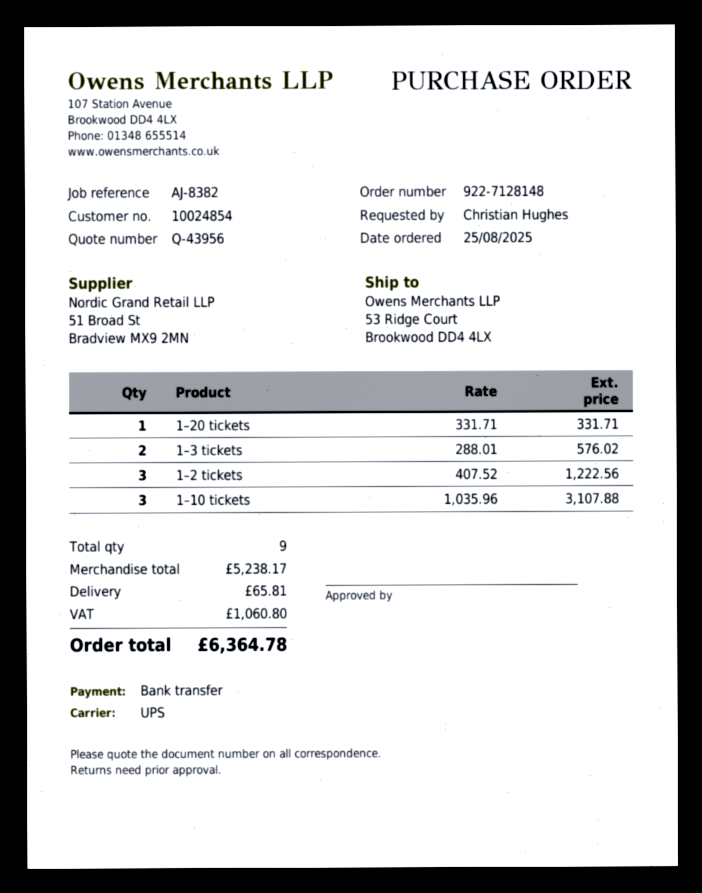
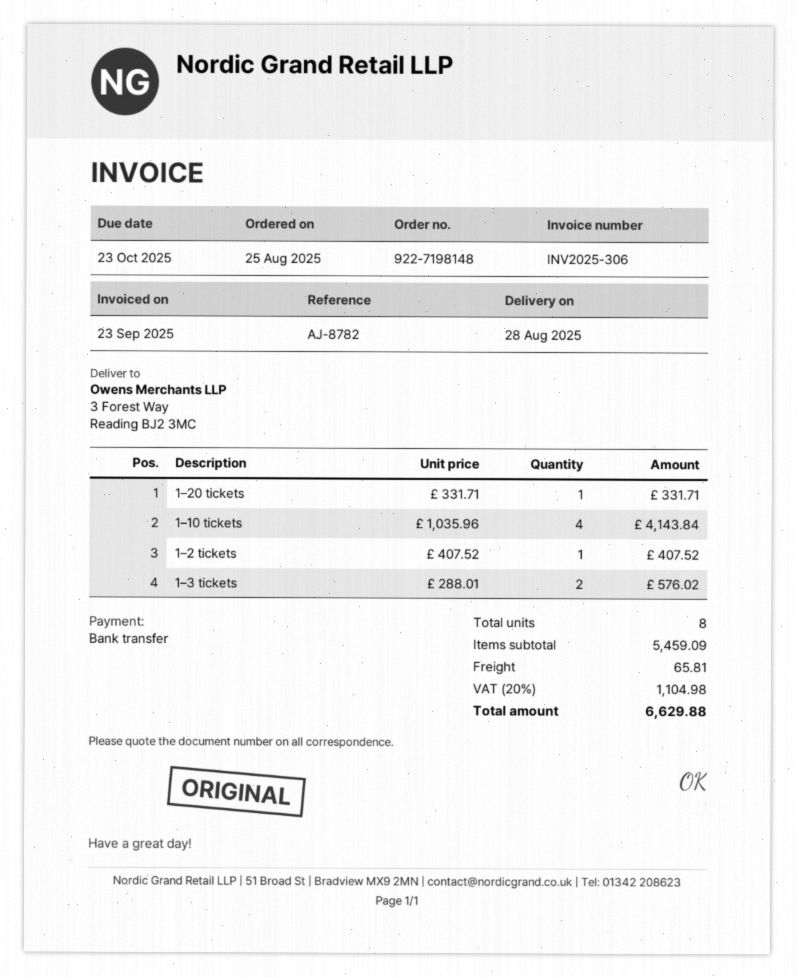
order number: 922-7128148 -> 922-7198148
reference: AJ-8382 -> AJ-8782
ship to: 53 Ridge Court, Brookwood DD4 4LX -> 3 Forest Way, Reading BJ2 3MC
1–2 tickets: 3 x 407.52 = 1222.56 -> 1 x 407.52 = 407.52
1–10 tickets: 3 x 1035.96 = 3107.88 -> 4 x 1035.96 = 4143.84
total quantity: 9 -> 8
subtotal: 5238.17 -> 5459.09
tax: 1060.80 -> 1104.98
total: 6364.78 -> 6629.88

